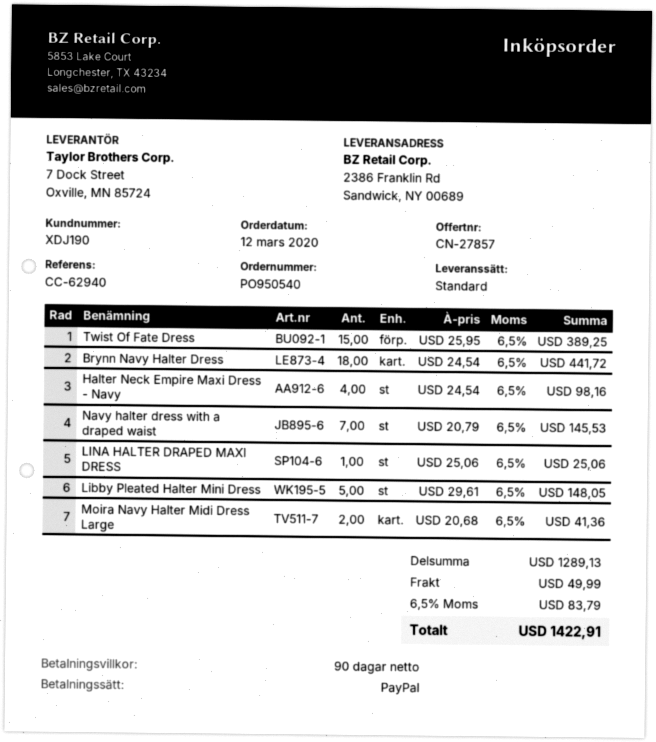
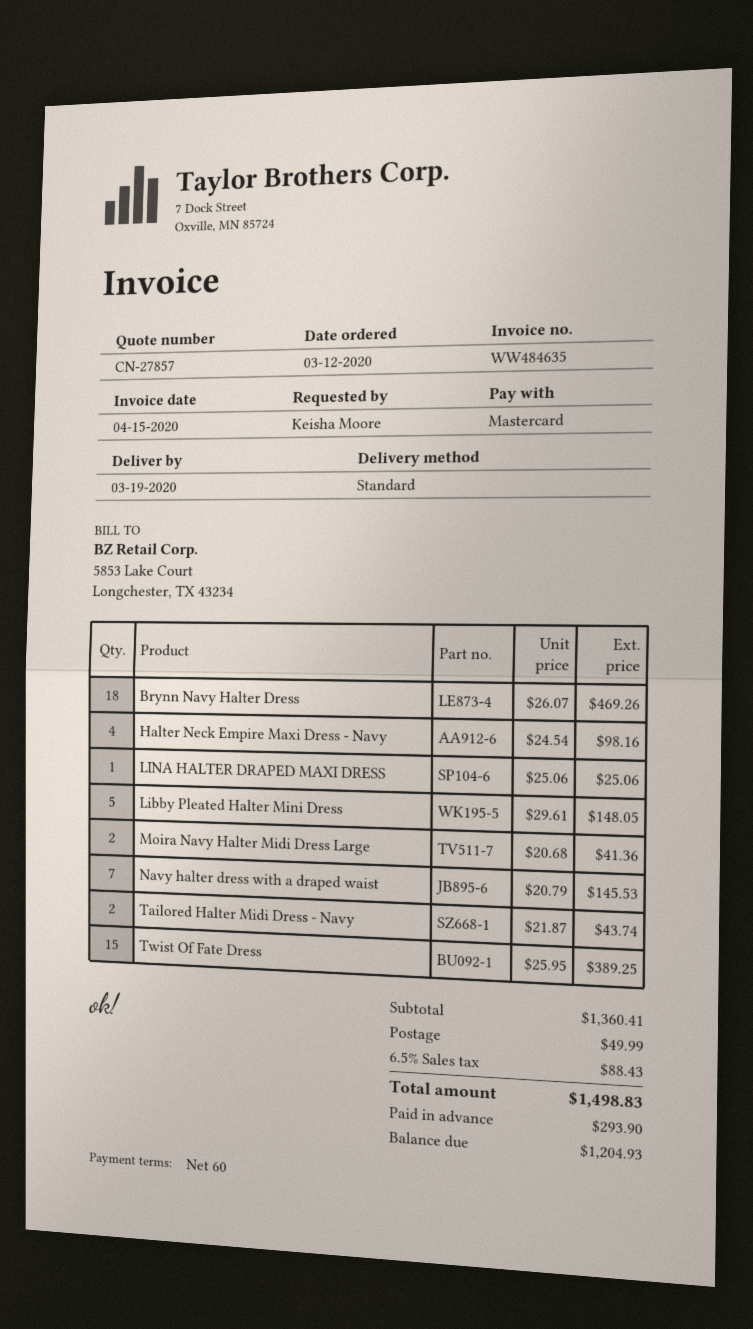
payment terms: 90 days -> 60 days
payment method: PayPal -> Mastercard
Brynn Navy Halter Dress: 18 x 24.54 = 441.72 -> 18 x 26.07 = 469.26
Tailored Halter Midi Dress - Navy: none -> 2 x 21.87 = 43.74
subtotal: 1289.13 -> 1360.41
tax: 6.5% = 83.79 -> 6.5% = 88.43
total: 1422.91 -> 1498.83

